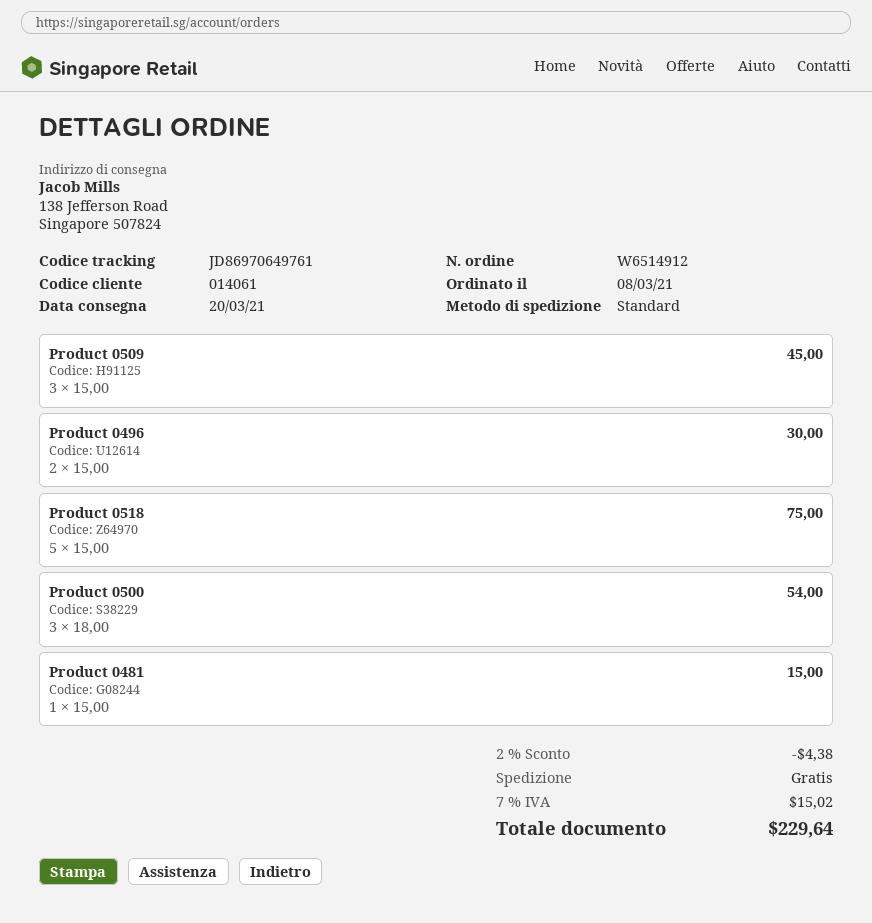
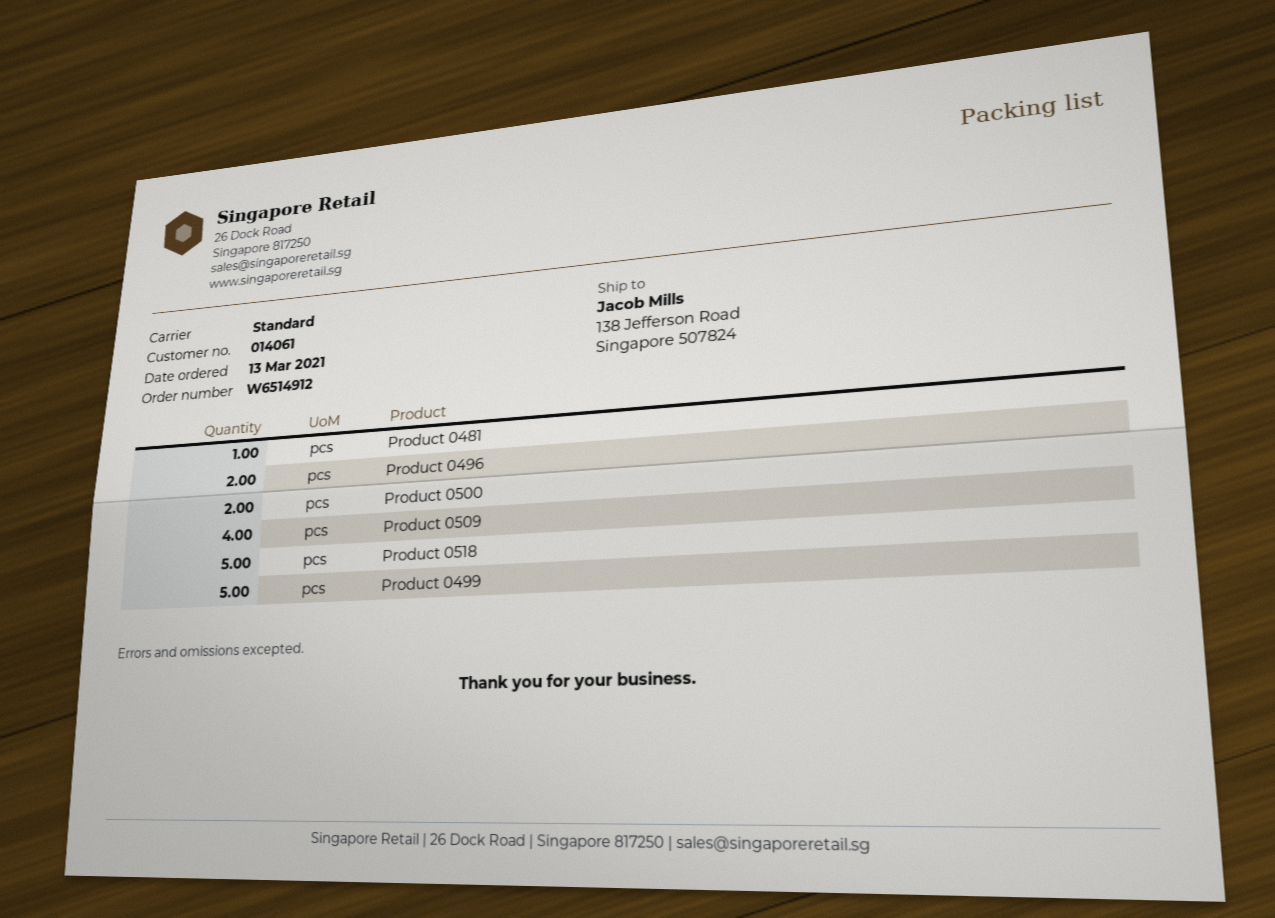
order date: 2021-03-08 -> 2021-03-13
Product 0509: 3 -> 4
Product 0500: 3 -> 2
Product 0499: none -> 5

